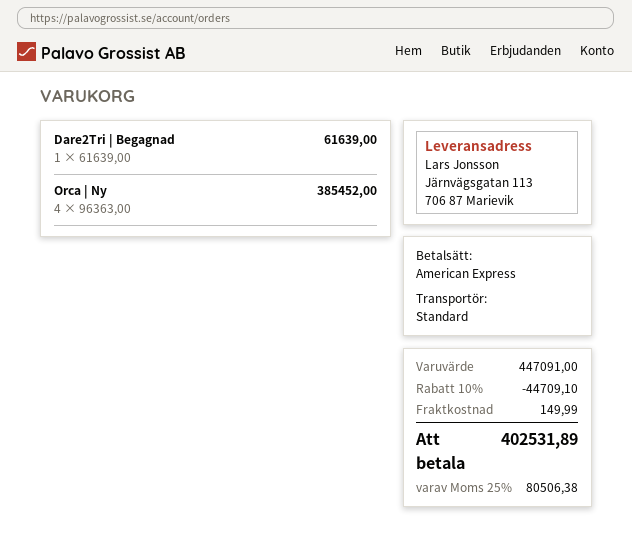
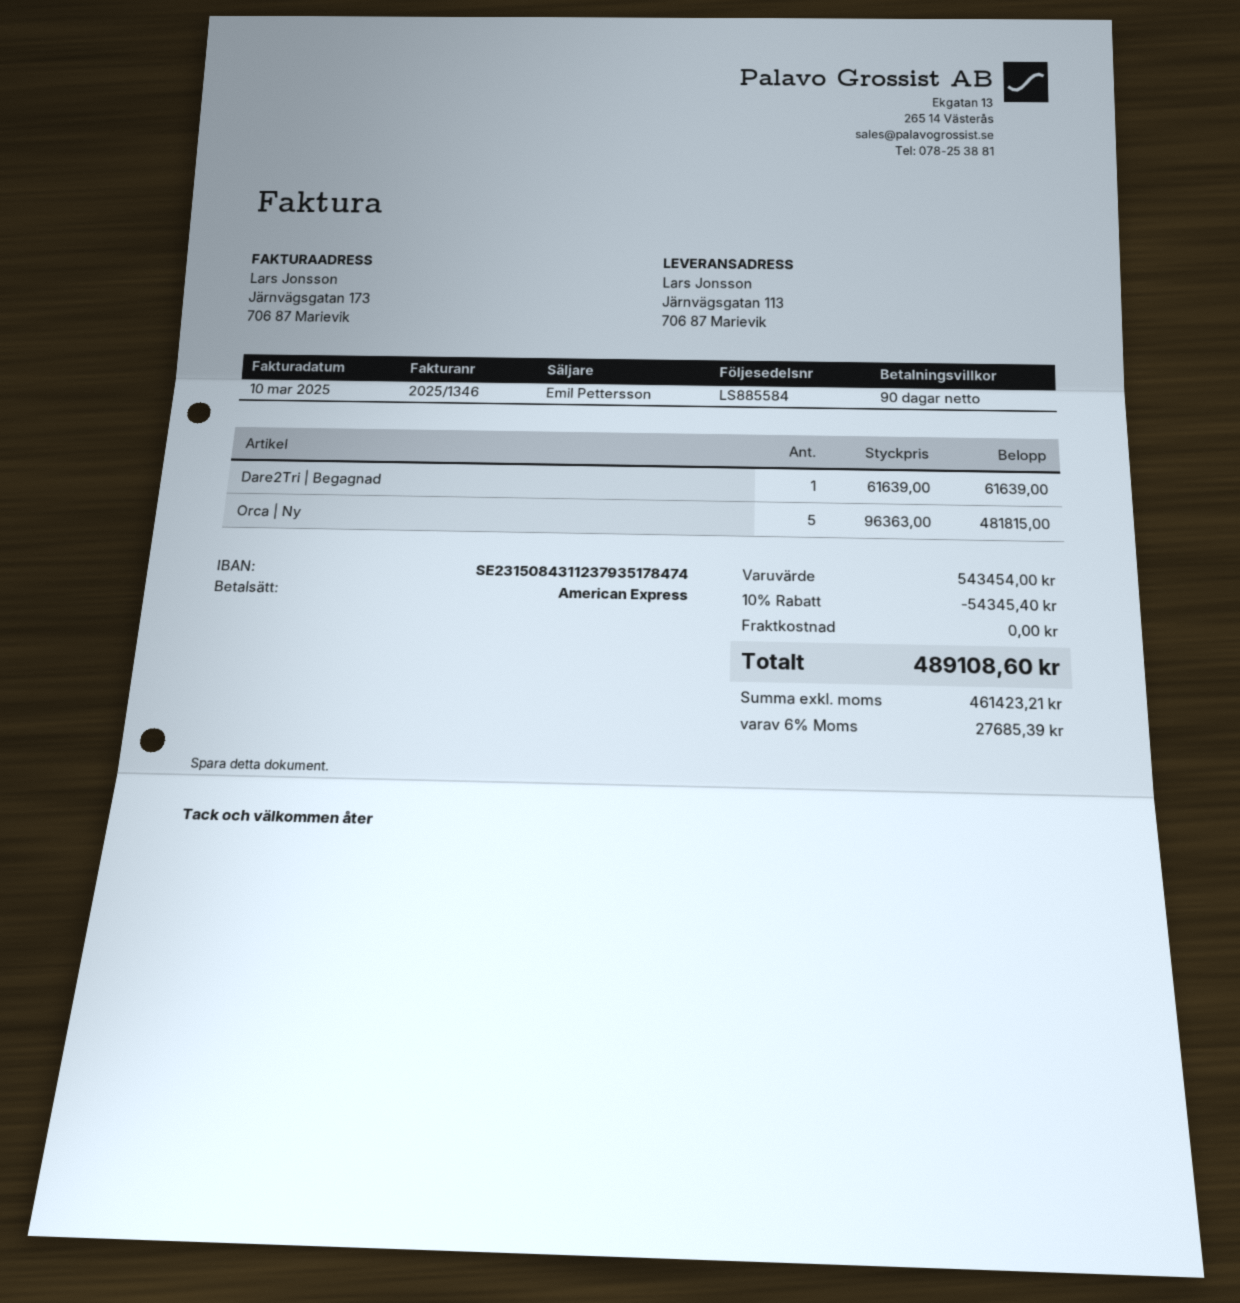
Orca | Ny: 4 x 96363.00 = 385452.00 -> 5 x 96363.00 = 481815.00
subtotal: 447091.00 -> 543454.00
discount: 10% = 44709.10 -> 10% = 54345.40
shipping: 149.99 -> 0.00
tax: 25% = 80506.38 -> 6% = 27685.39
total: 402531.89 -> 489108.60

